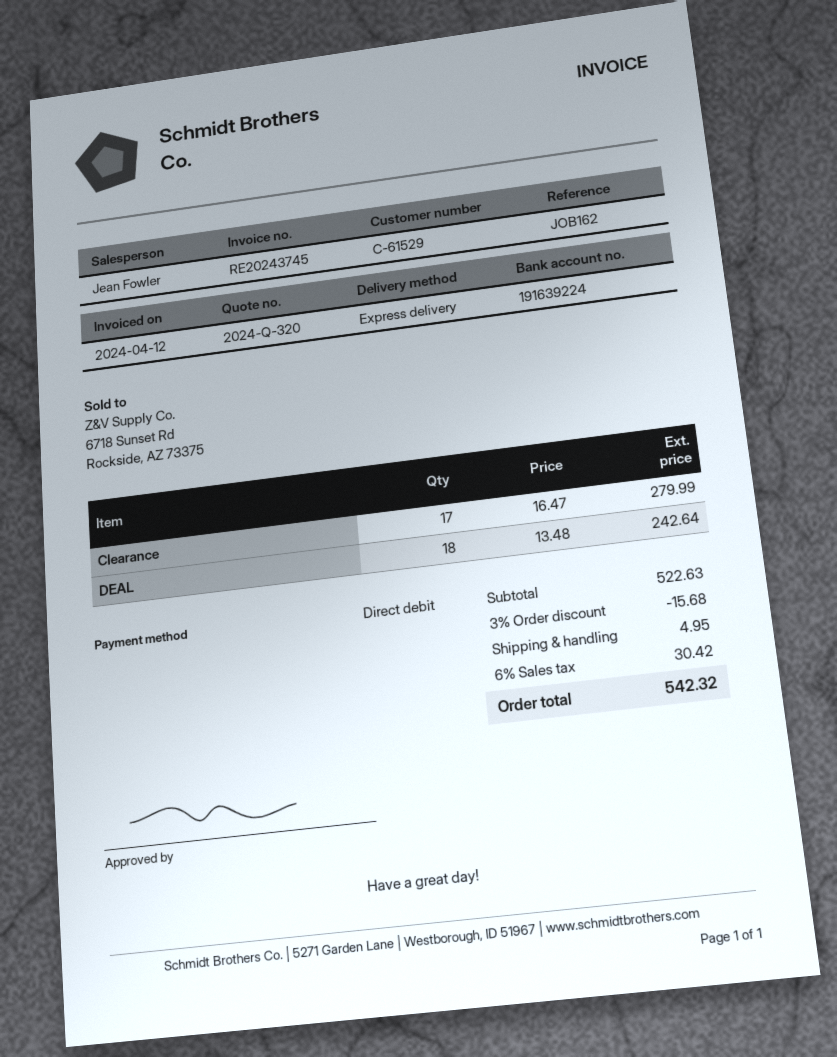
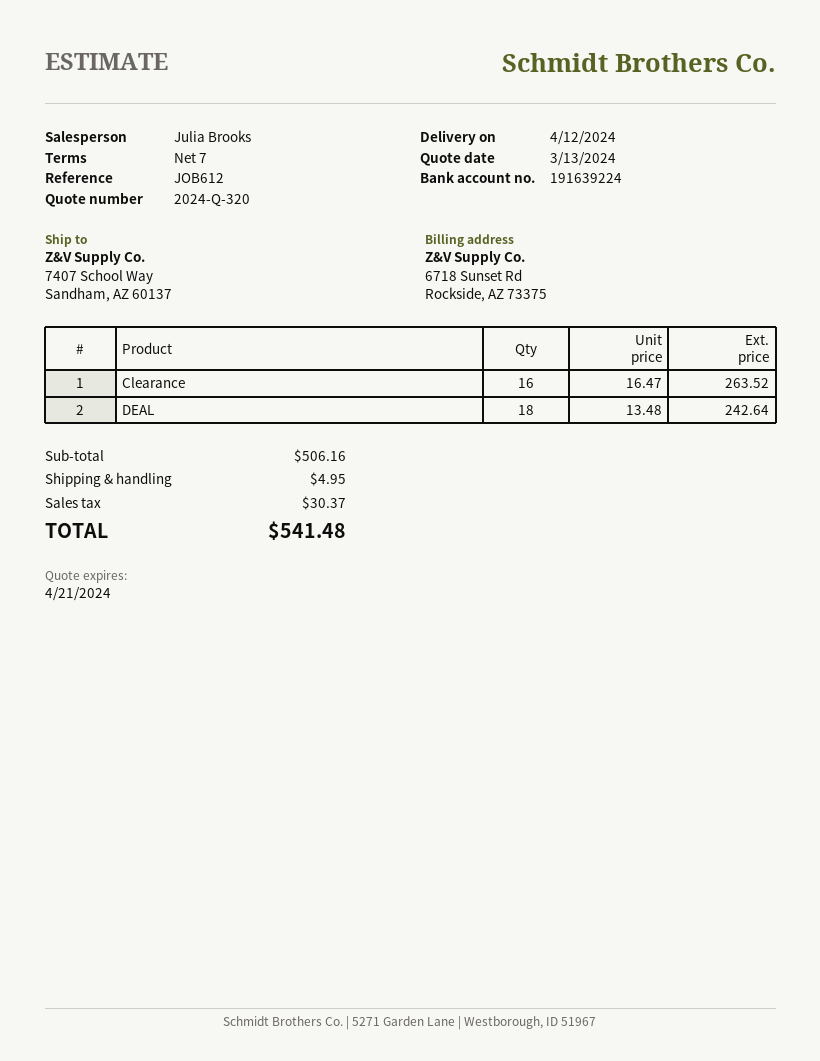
reference: JOB162 -> JOB612
sales rep: Jean Fowler -> Julia Brooks
Clearance: 17 x 16.47 = 279.99 -> 16 x 16.47 = 263.52
subtotal: 522.63 -> 506.16
discount: 3% = 15.68 -> none
tax: 30.42 -> 30.37
total: 542.32 -> 541.48

